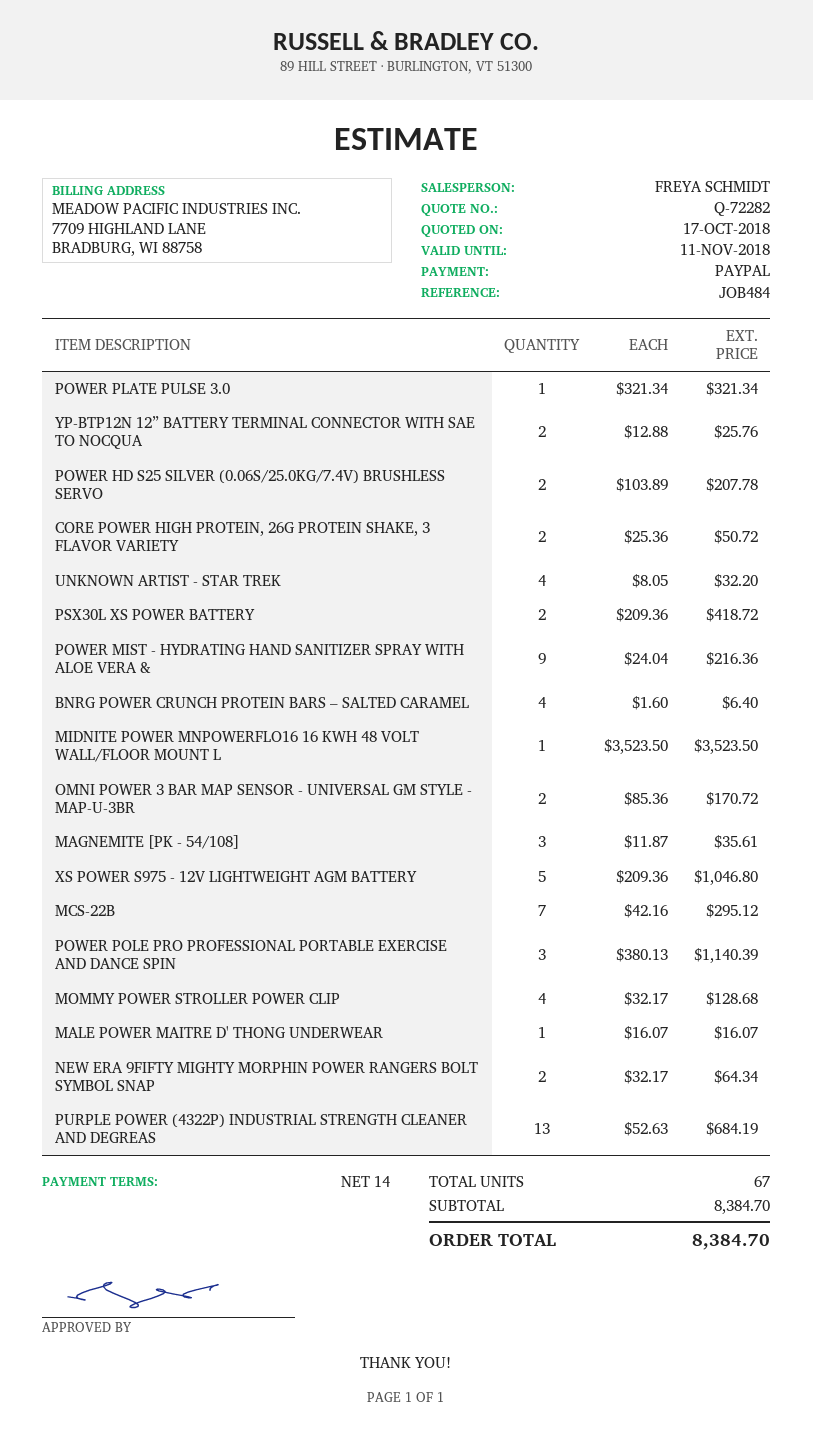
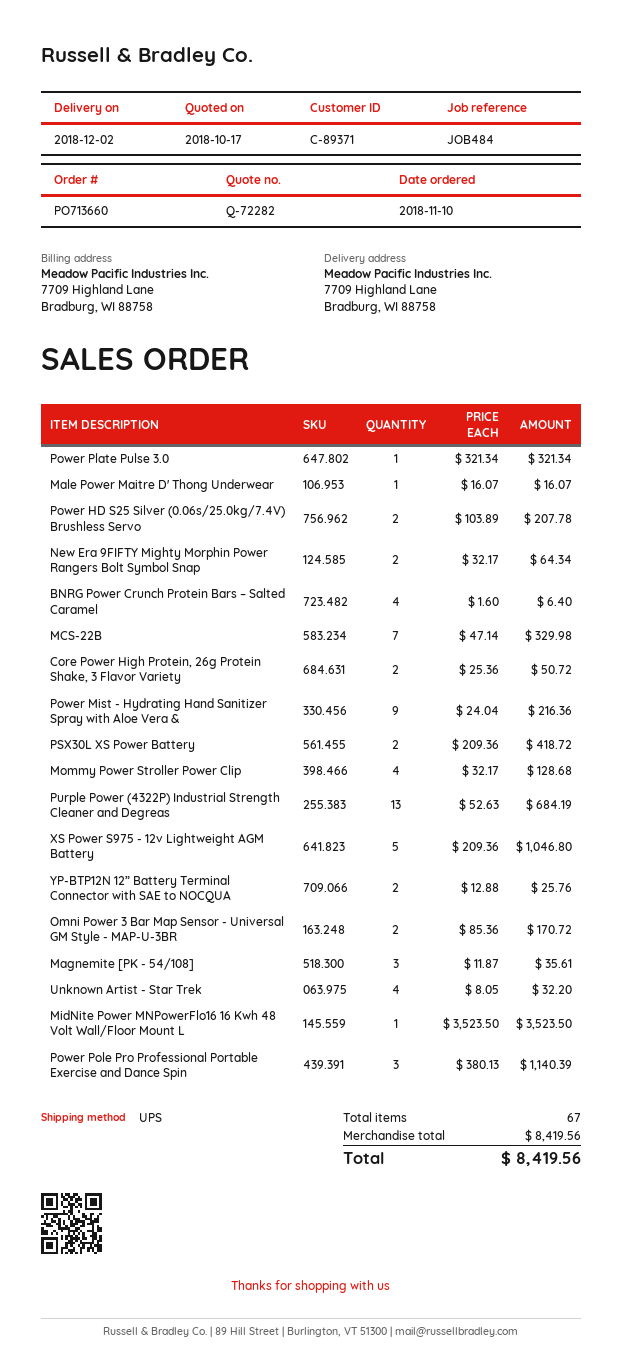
MCS-22B: 7 x 42.16 = 295.12 -> 7 x 47.14 = 329.98
subtotal: 8384.70 -> 8419.56
total: 8384.70 -> 8419.56

